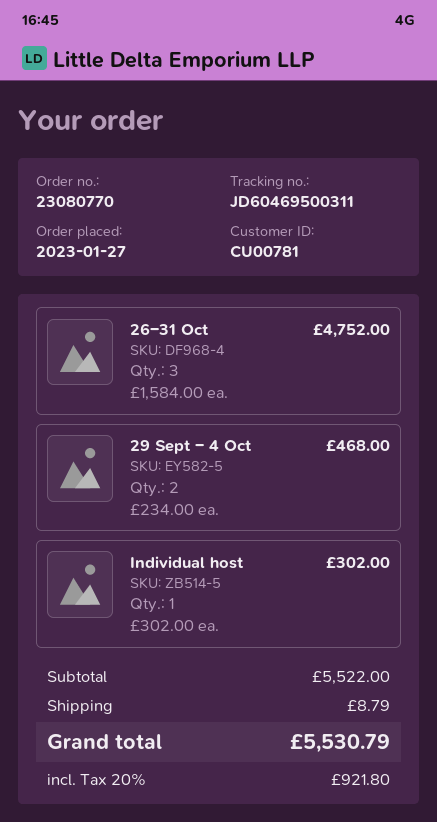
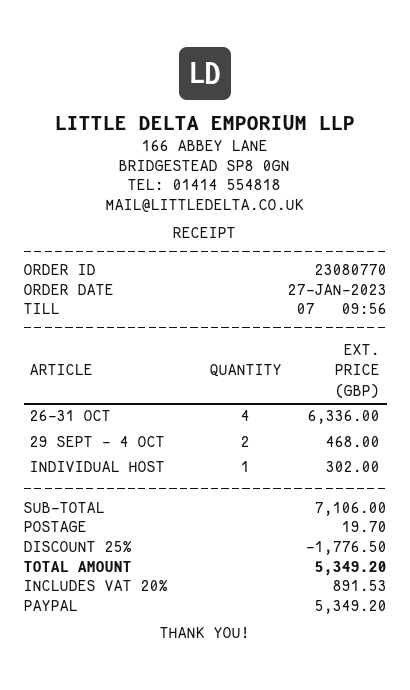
26–31 Oct: 3 for 4752.00 -> 4 for 6336.00
subtotal: 5522.00 -> 7106.00
discount: none -> 25% = 1776.50
shipping: 8.79 -> 19.70
tax: 20% = 921.80 -> 20% = 891.53
total: 5530.79 -> 5349.20

